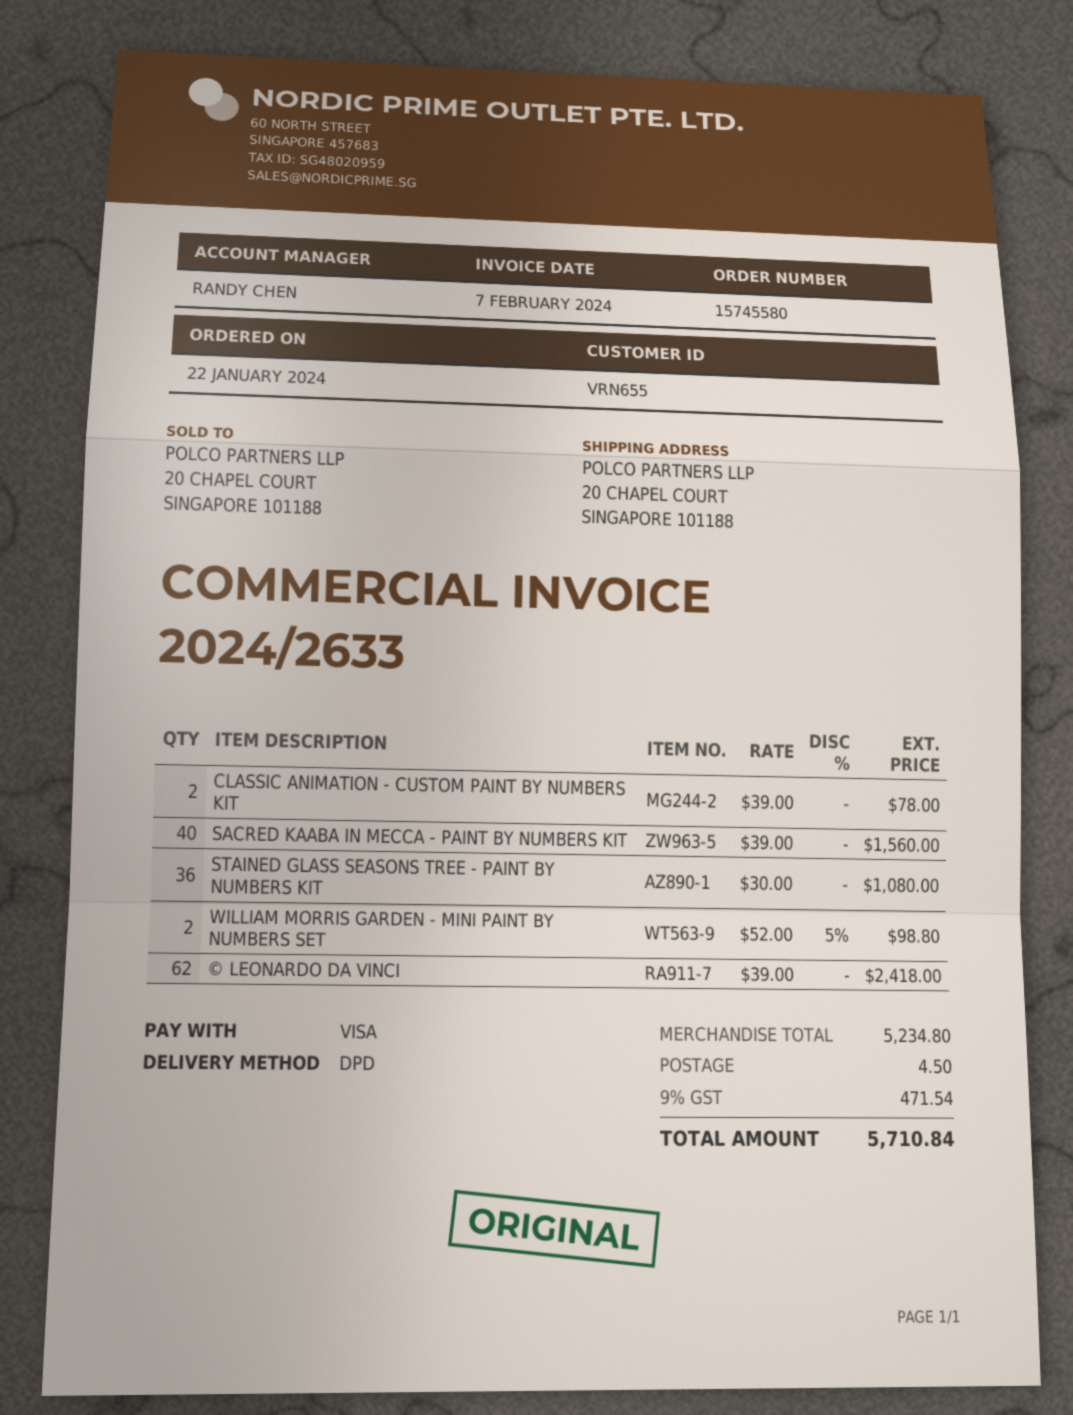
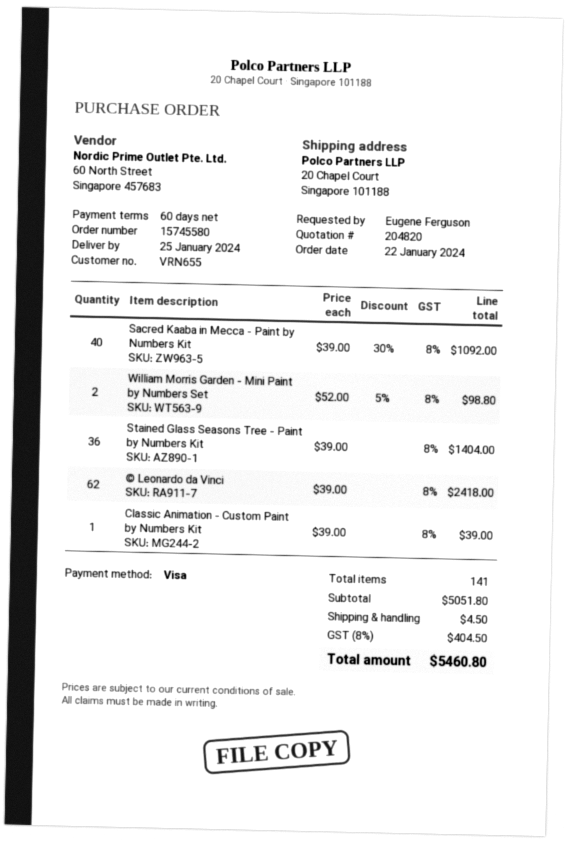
CLASSIC ANIMATION - CUSTOM PAINT BY NUMBERS KIT: 2 x 39.00 = 78.00 -> 1 x 39.00 = 39.00
SACRED KAABA IN MECCA - PAINT BY NUMBERS KIT: 40 x 39.00 = 1560.00 -> 40 x 39.00 - 30% = 1092.00
STAINED GLASS SEASONS TREE - PAINT BY NUMBERS KIT: 36 x 30.00 = 1080.00 -> 36 x 39.00 = 1404.00
subtotal: 5234.80 -> 5051.80
tax: 9% = 471.54 -> 8% = 404.50
total: 5710.84 -> 5460.80

